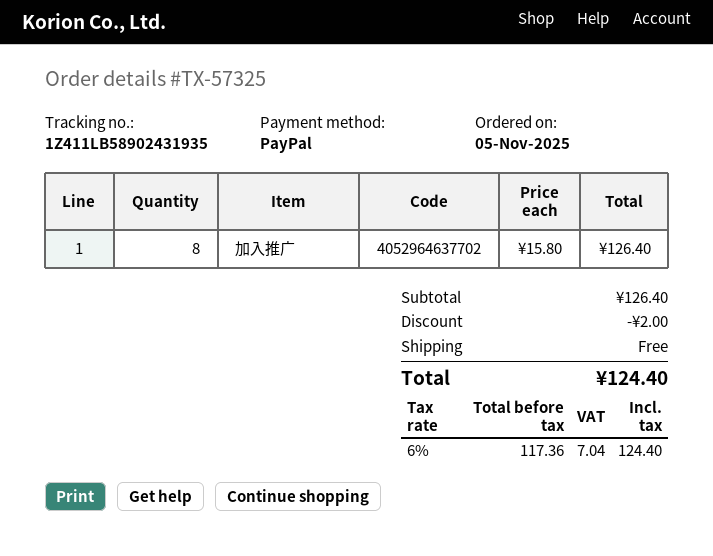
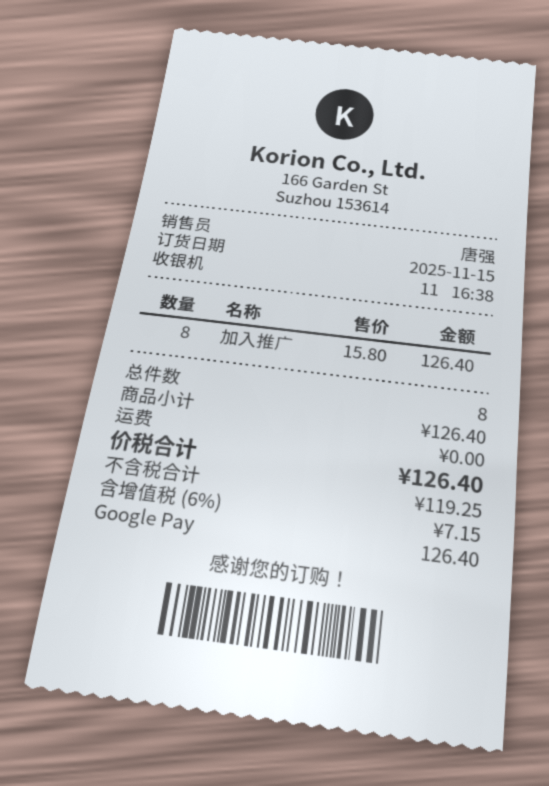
order date: 2025-11-05 -> 2025-11-15
payment method: PayPal -> Google Pay
discount: 2.00 -> none
net: 117.36 -> 119.25
tax: 6% = 7.04 -> 6% = 7.15
total: 124.40 -> 126.40

